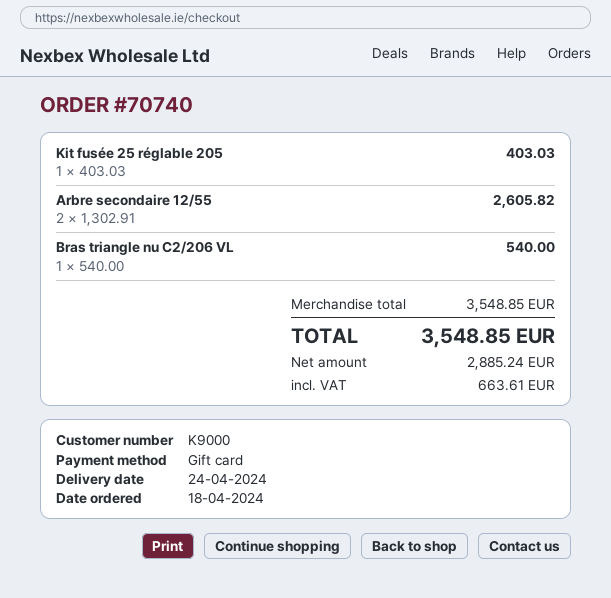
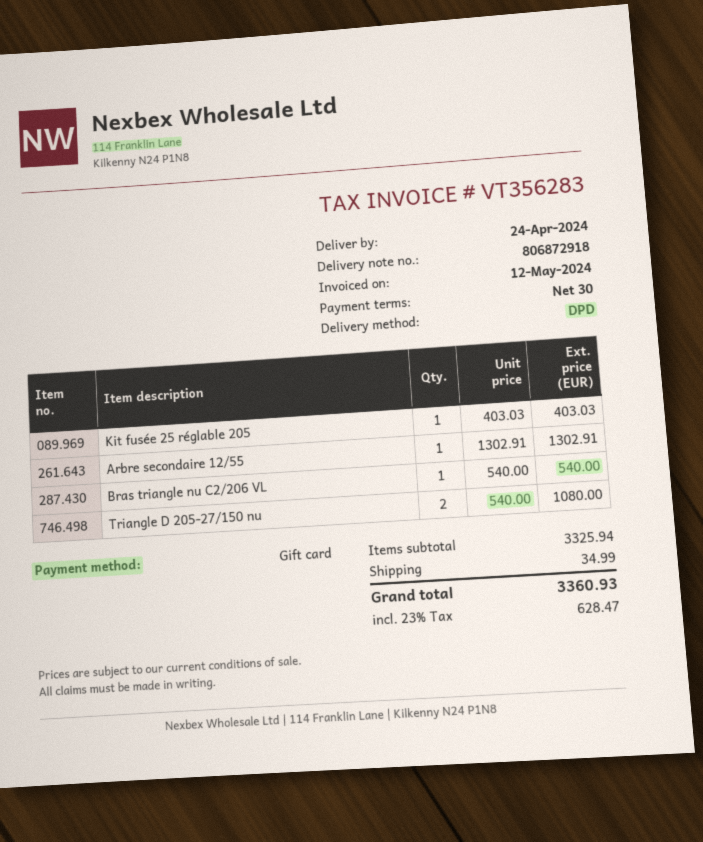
Arbre secondaire 12/55: 2 x 1302.91 = 2605.82 -> 1 x 1302.91 = 1302.91
Triangle D 205-27/150 nu: none -> 2 x 540.00 = 1080.00
subtotal: 3548.85 -> 3325.94
shipping: none -> 34.99
tax: 663.61 -> 628.47
total: 3548.85 -> 3360.93

